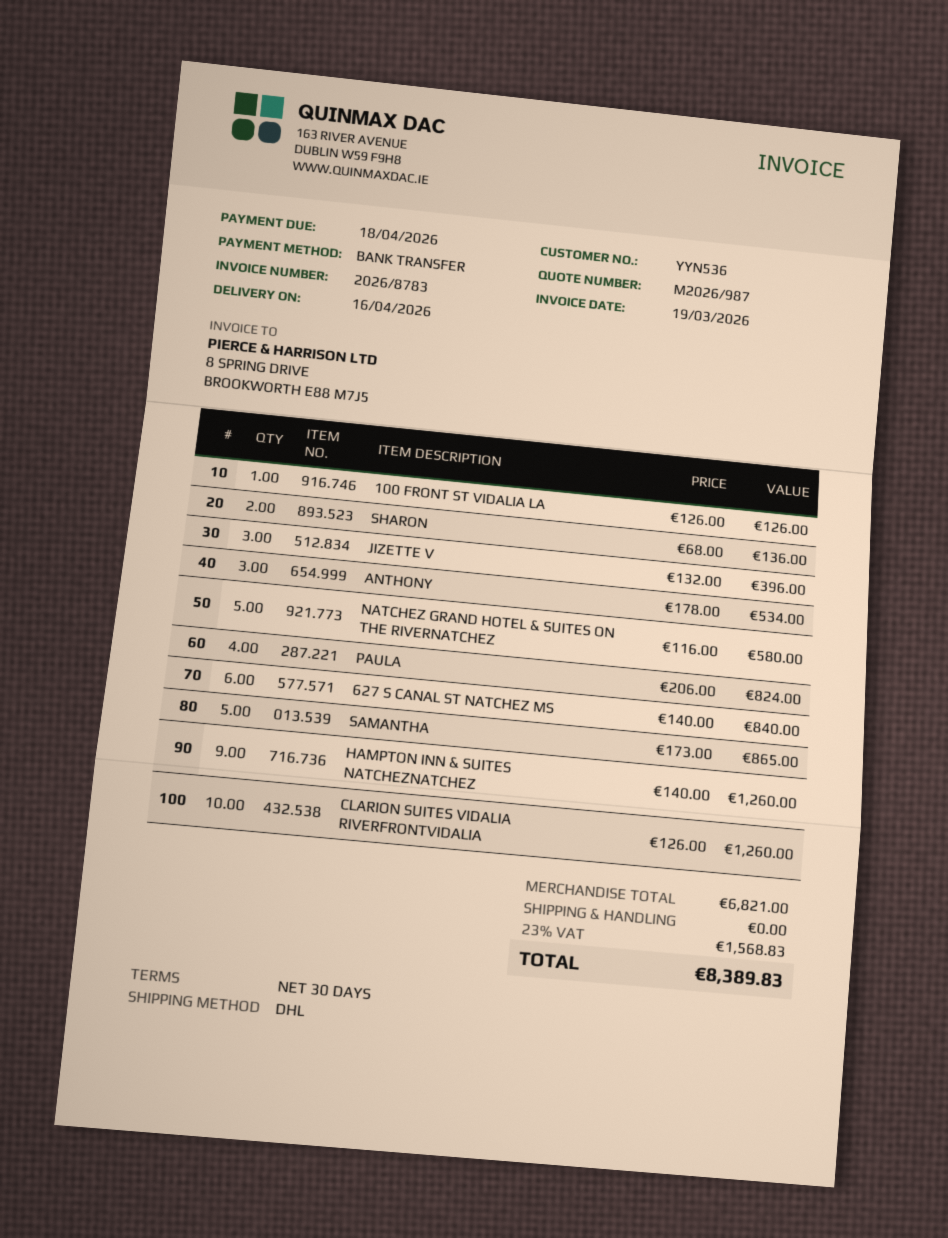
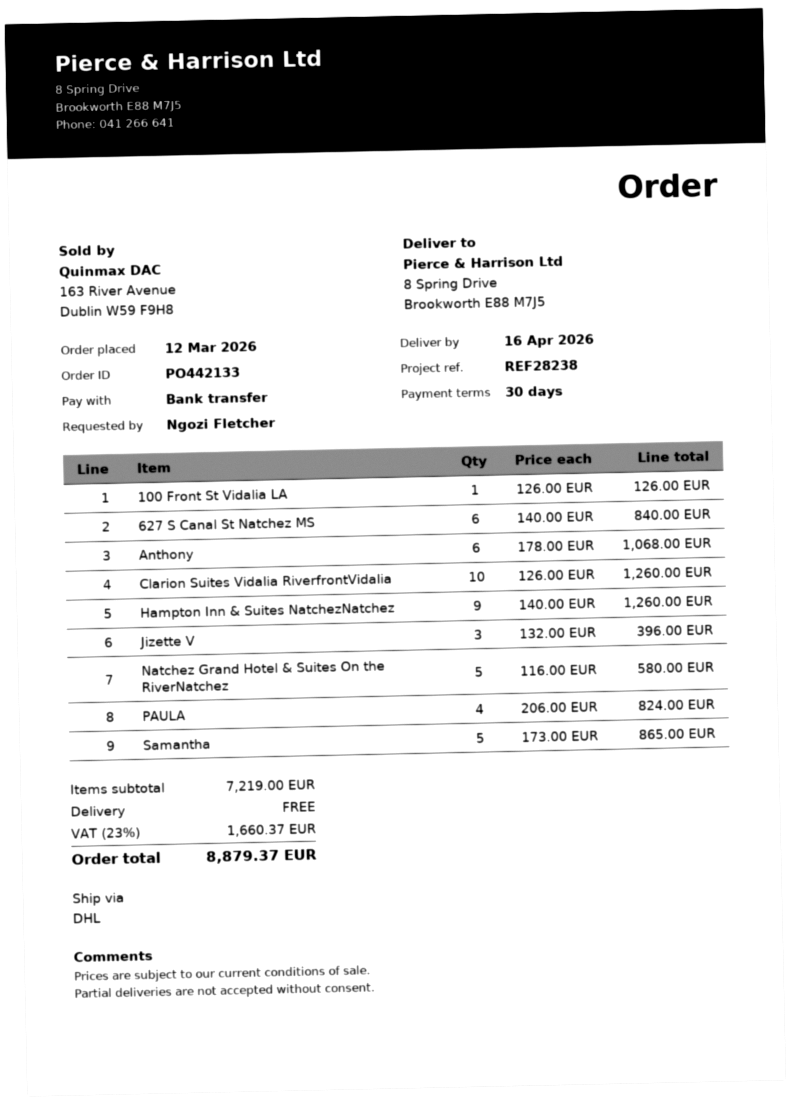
SHARON: 2 x 68.00 = 136.00 -> none
ANTHONY: 3 x 178.00 = 534.00 -> 6 x 178.00 = 1068.00
subtotal: 6821.00 -> 7219.00
tax: 23% = 1568.83 -> 23% = 1660.37
total: 8389.83 -> 8879.37

